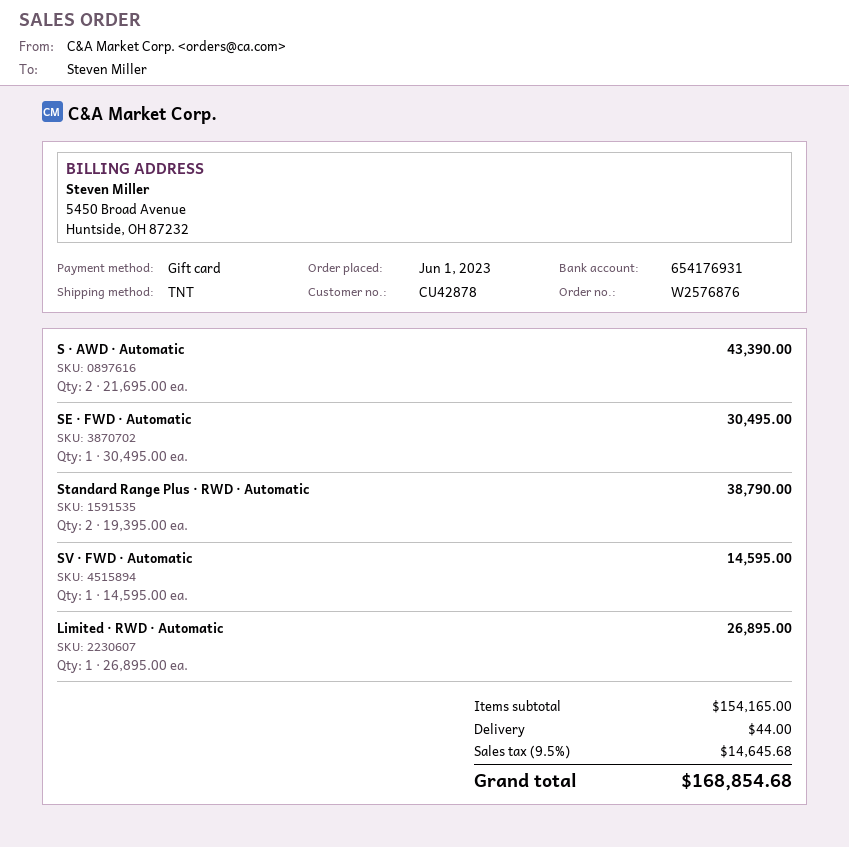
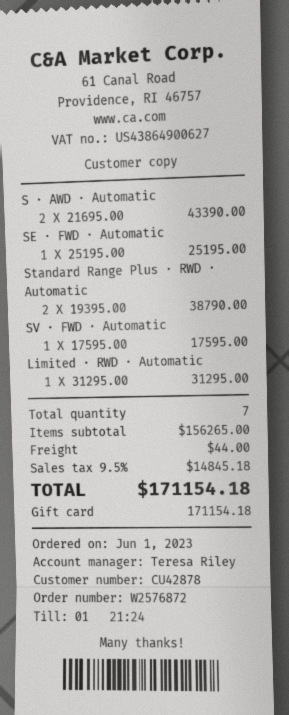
order number: W2576876 -> W2576872
SE · FWD · Automatic: 1 x 30495.00 = 30495.00 -> 1 x 25195.00 = 25195.00
SV · FWD · Automatic: 1 x 14595.00 = 14595.00 -> 1 x 17595.00 = 17595.00
Limited · RWD · Automatic: 1 x 26895.00 = 26895.00 -> 1 x 31295.00 = 31295.00
subtotal: 154165.00 -> 156265.00
tax: 9.5% = 14645.68 -> 9.5% = 14845.18
total: 168854.68 -> 171154.18

